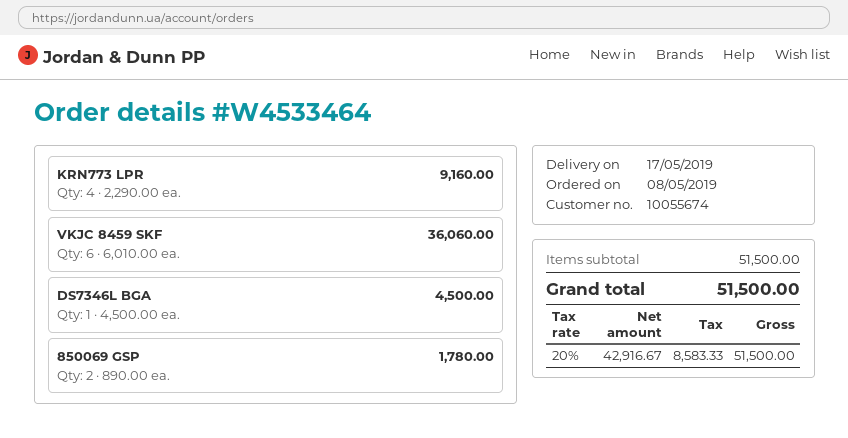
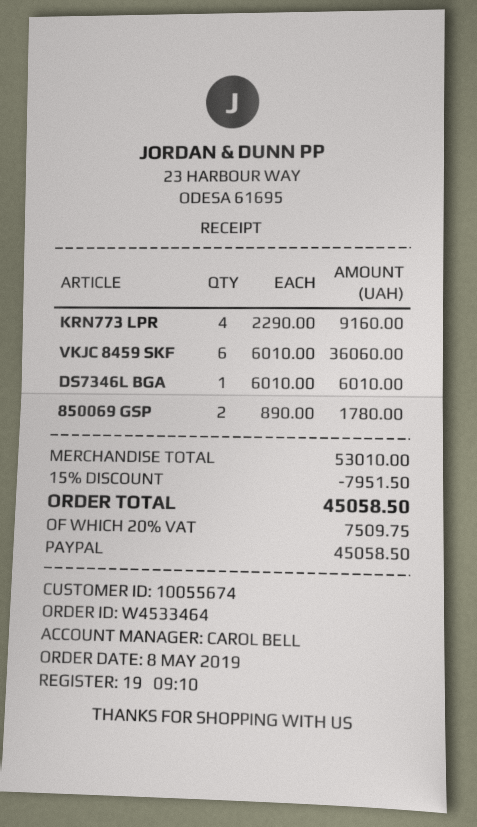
DS7346L BGA: 1 x 4500.00 = 4500.00 -> 1 x 6010.00 = 6010.00
subtotal: 51500.00 -> 53010.00
discount: none -> 15% = 7951.50
tax: 20% = 8583.33 -> 20% = 7509.75
total: 51500.00 -> 45058.50

